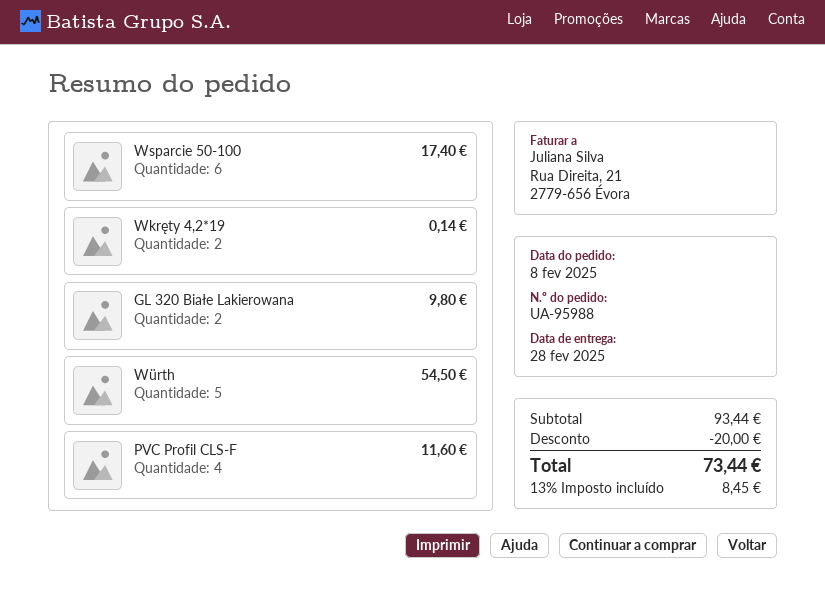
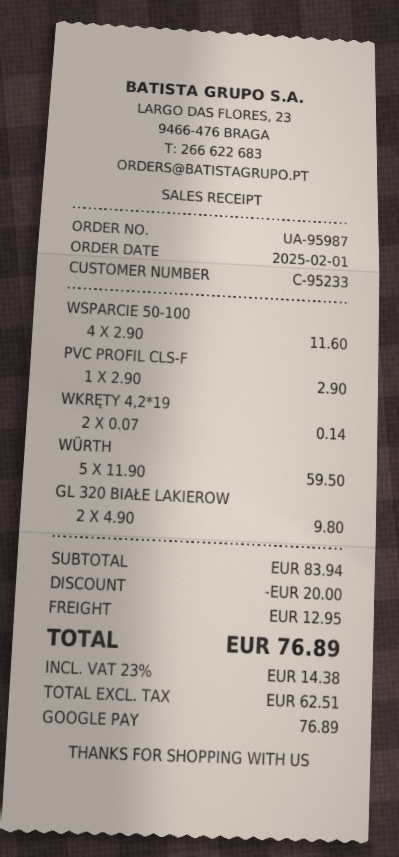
order number: UA-95988 -> UA-95987
order date: 2025-02-08 -> 2025-02-01
Wsparcie 50-100: 6 for 17.40 -> 4 for 11.60
Würth: 5 for 54.50 -> 5 for 59.50
PVC Profil CLS-F: 4 for 11.60 -> 1 for 2.90
subtotal: 93.44 -> 83.94
shipping: none -> 12.95
tax: 13% = 8.45 -> 23% = 14.38
total: 73.44 -> 76.89

